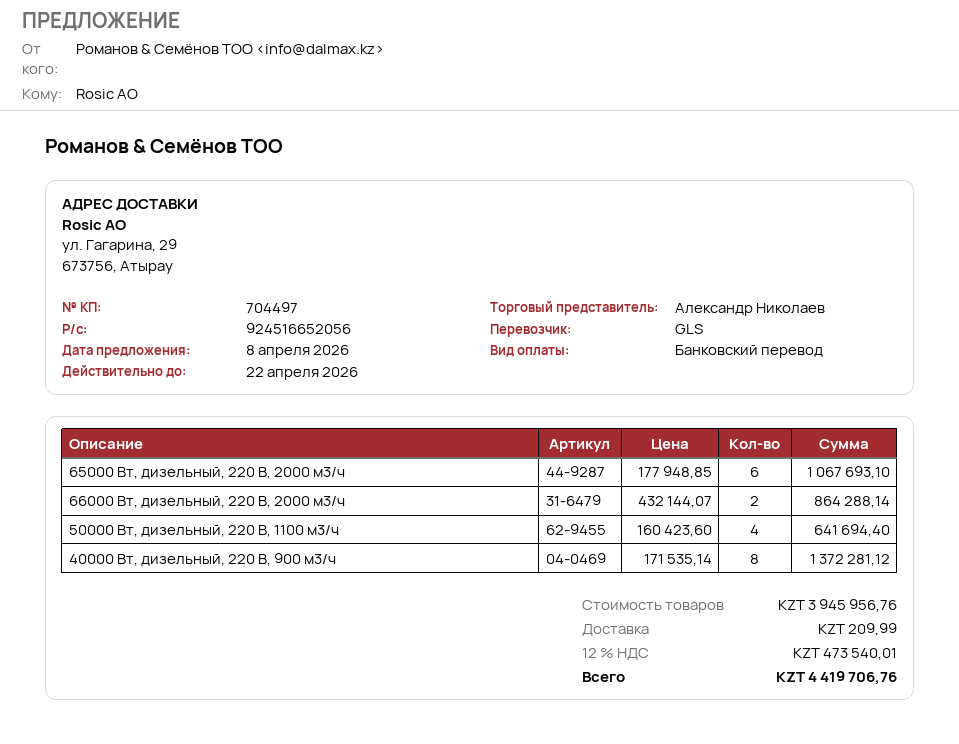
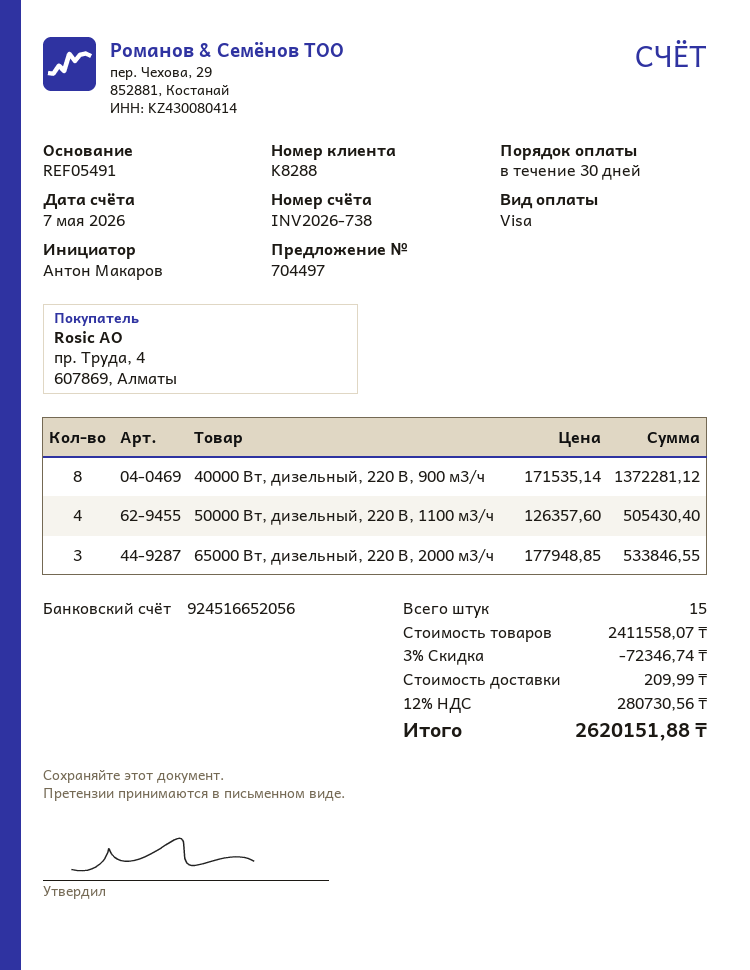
payment method: bank transfer -> Visa
65000 Вт, дизельный, 220 В, 2000 м3/ч: 6 x 177948.85 = 1067693.10 -> 3 x 177948.85 = 533846.55
66000 Вт, дизельный, 220 В, 2000 м3/ч: 2 x 432144.07 = 864288.14 -> none
50000 Вт, дизельный, 220 В, 1100 м3/ч: 4 x 160423.60 = 641694.40 -> 4 x 126357.60 = 505430.40
subtotal: 3945956.76 -> 2411558.07
discount: none -> 3% = 72346.74
tax: 12% = 473540.01 -> 12% = 280730.56
total: 4419706.76 -> 2620151.88

